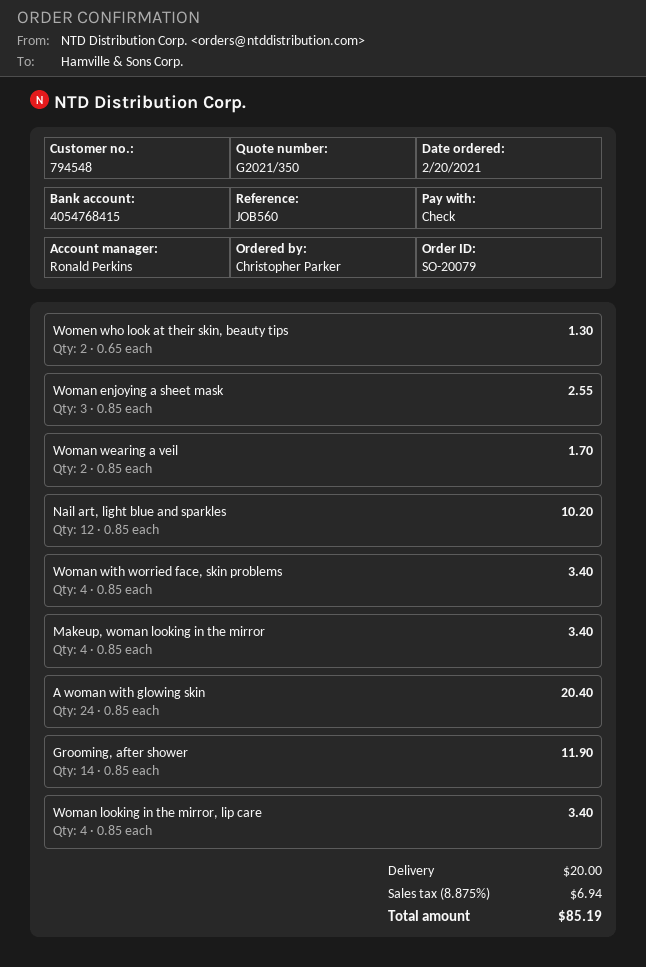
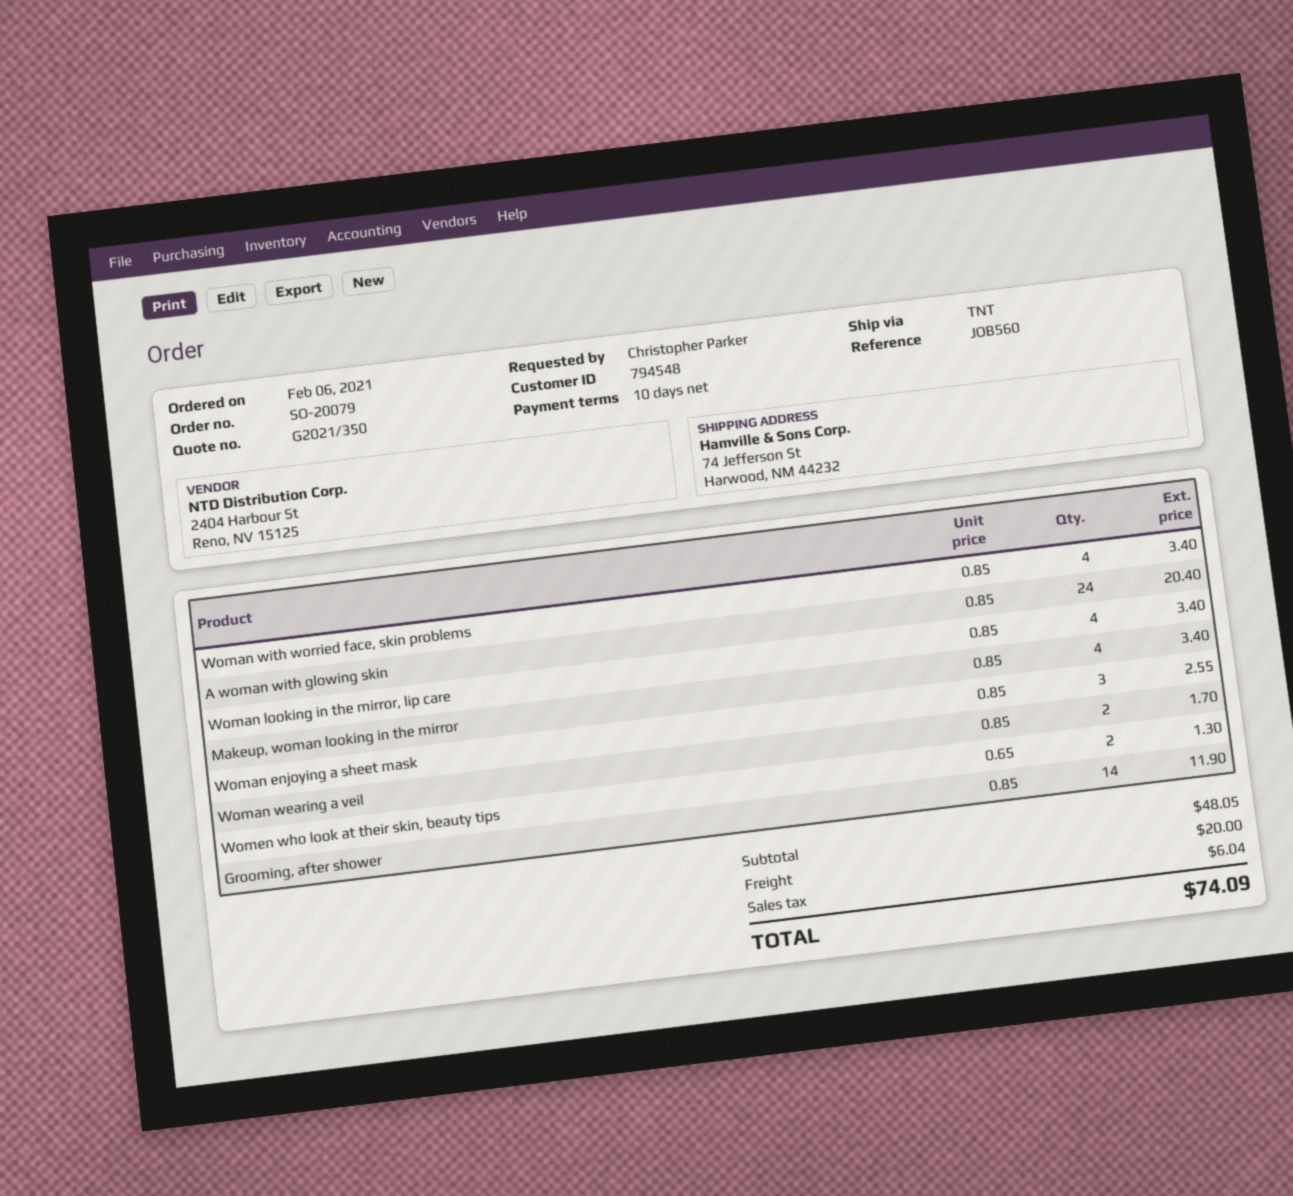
order date: 2021-02-20 -> 2021-02-06
Nail art, light blue and sparkles: 12 x 0.85 = 10.20 -> none
tax: 6.94 -> 6.04
total: 85.19 -> 74.09

